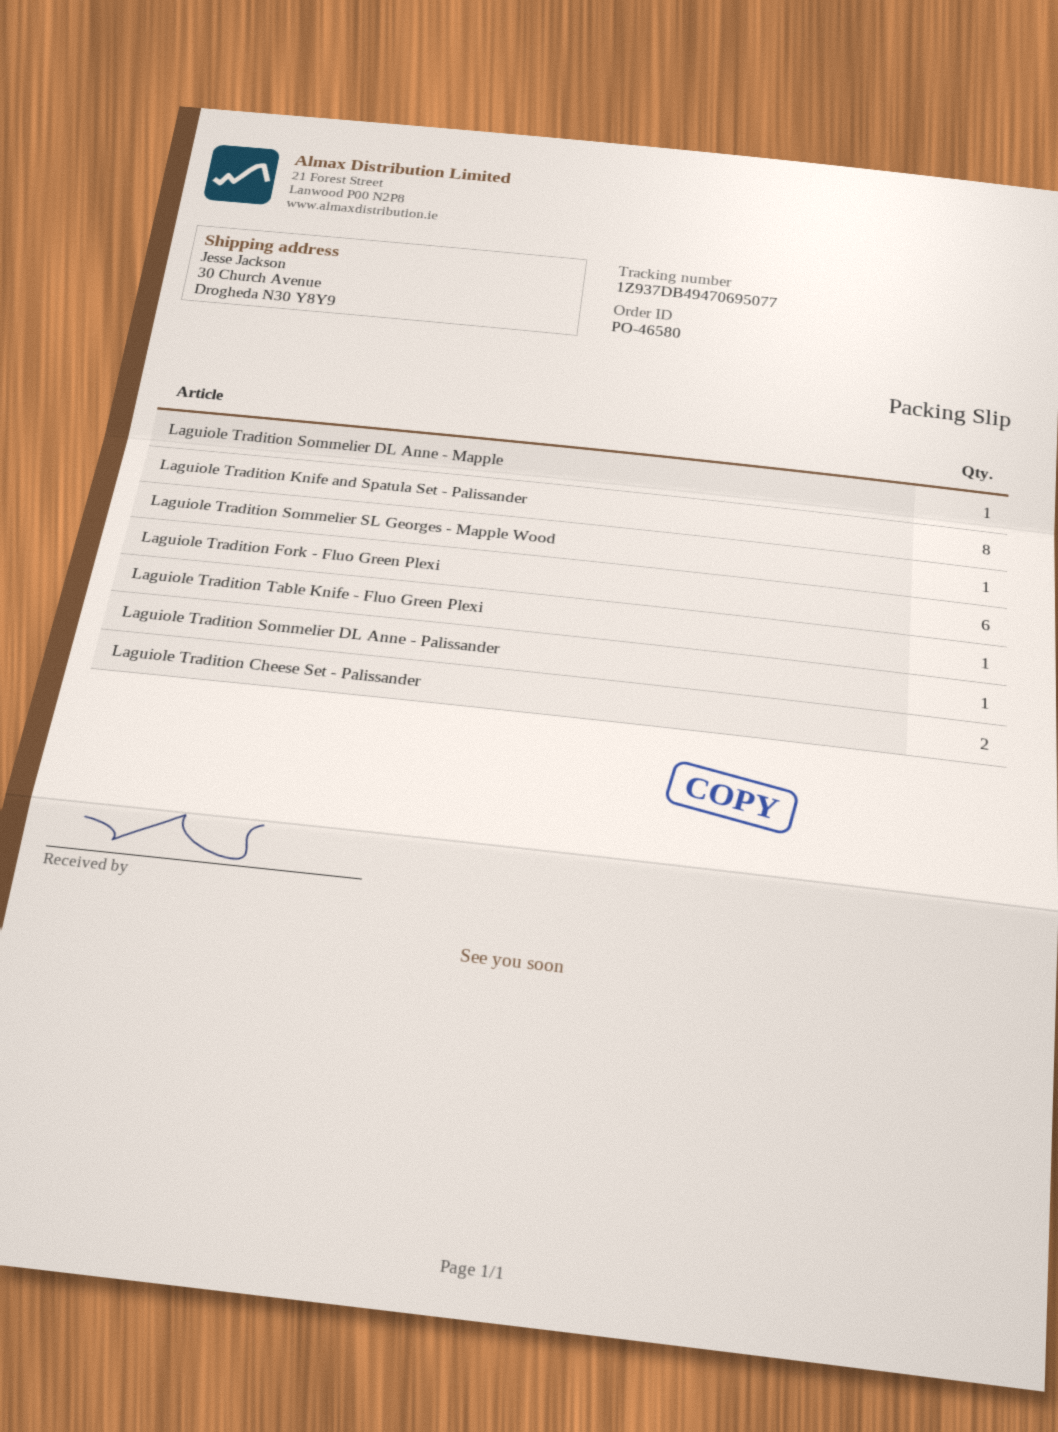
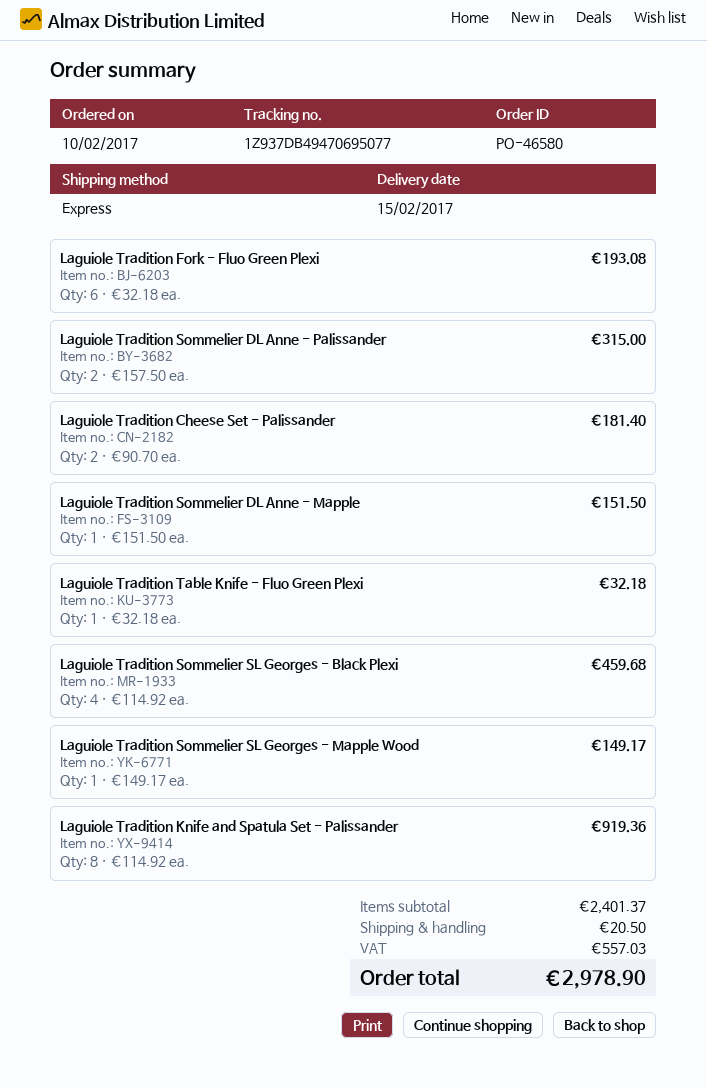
Laguiole Tradition Sommelier DL Anne - Palissander: 1 -> 2
Laguiole Tradition Sommelier SL Georges - Black Plexi: none -> 4

